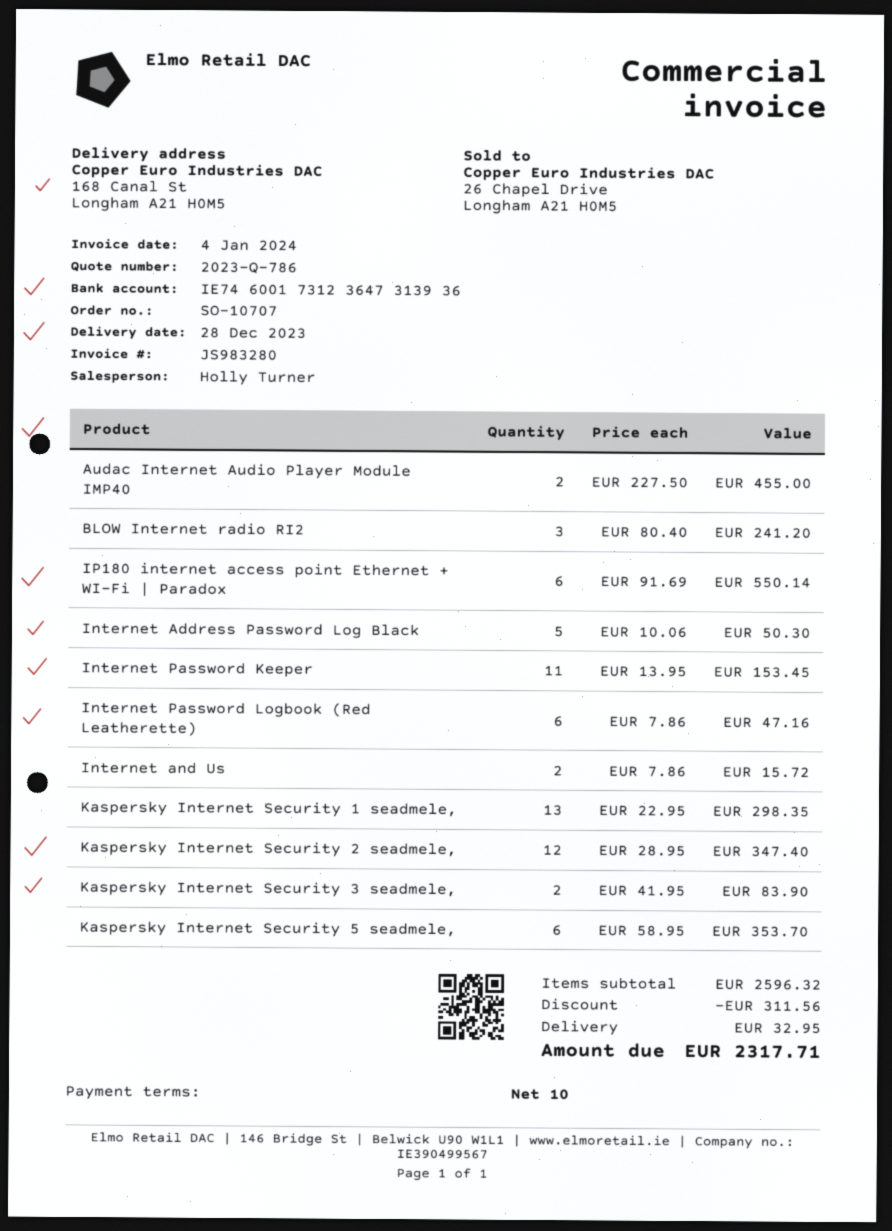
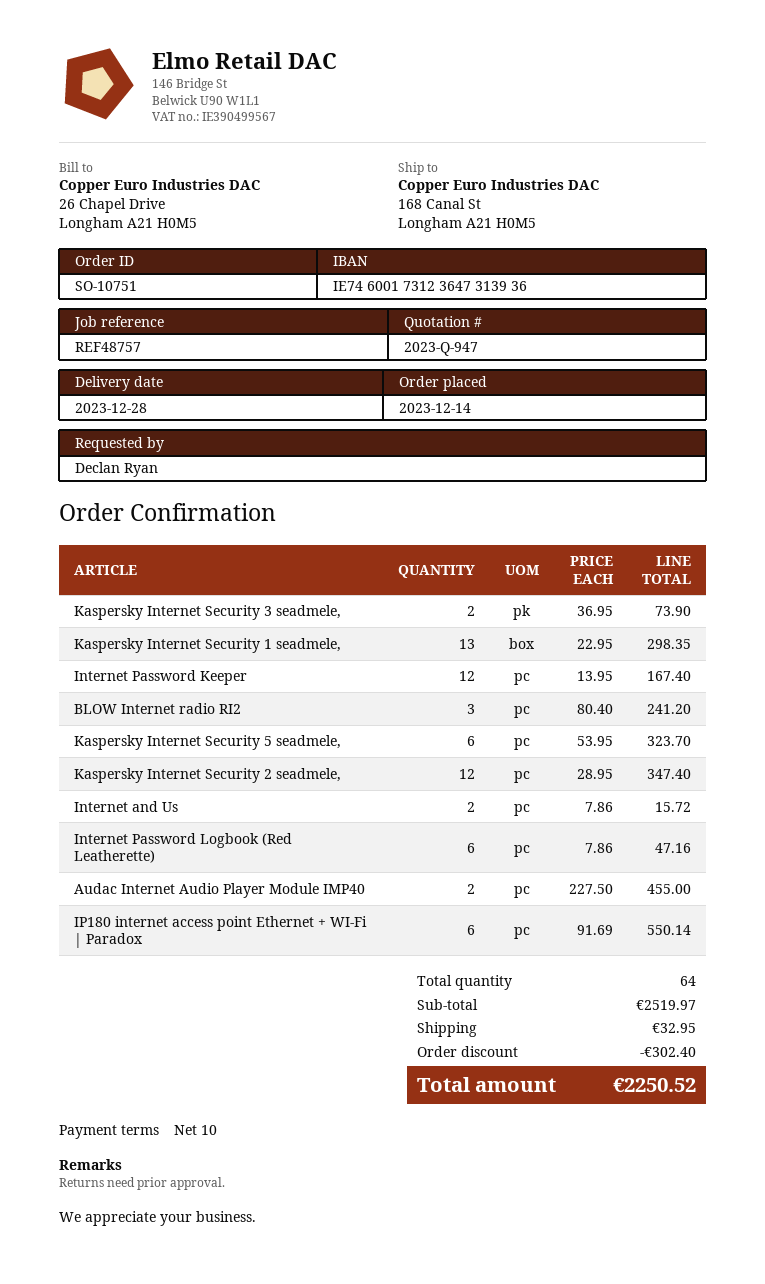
quote number: 2023-Q-786 -> 2023-Q-947
order number: SO-10707 -> SO-10751
Internet Address Password Log Black: 5 x 10.06 = 50.30 -> none
Internet Password Keeper: 11 x 13.95 = 153.45 -> 12 x 13.95 = 167.40
Kaspersky Internet Security 3 seadmele,: 2 x 41.95 = 83.90 -> 2 x 36.95 = 73.90
Kaspersky Internet Security 5 seadmele,: 6 x 58.95 = 353.70 -> 6 x 53.95 = 323.70
subtotal: 2596.32 -> 2519.97
discount: 311.56 -> 302.40
total: 2317.71 -> 2250.52

